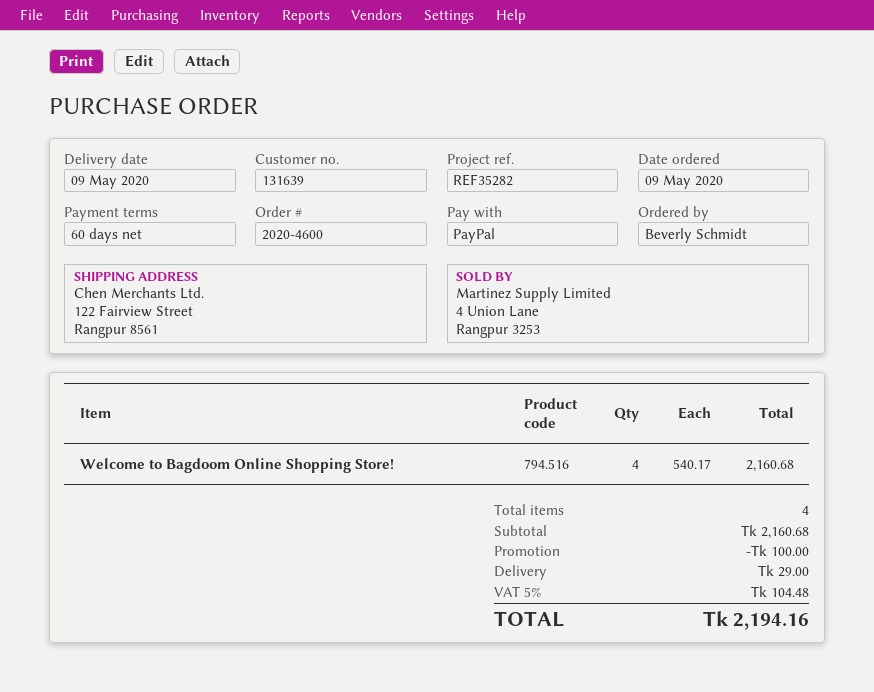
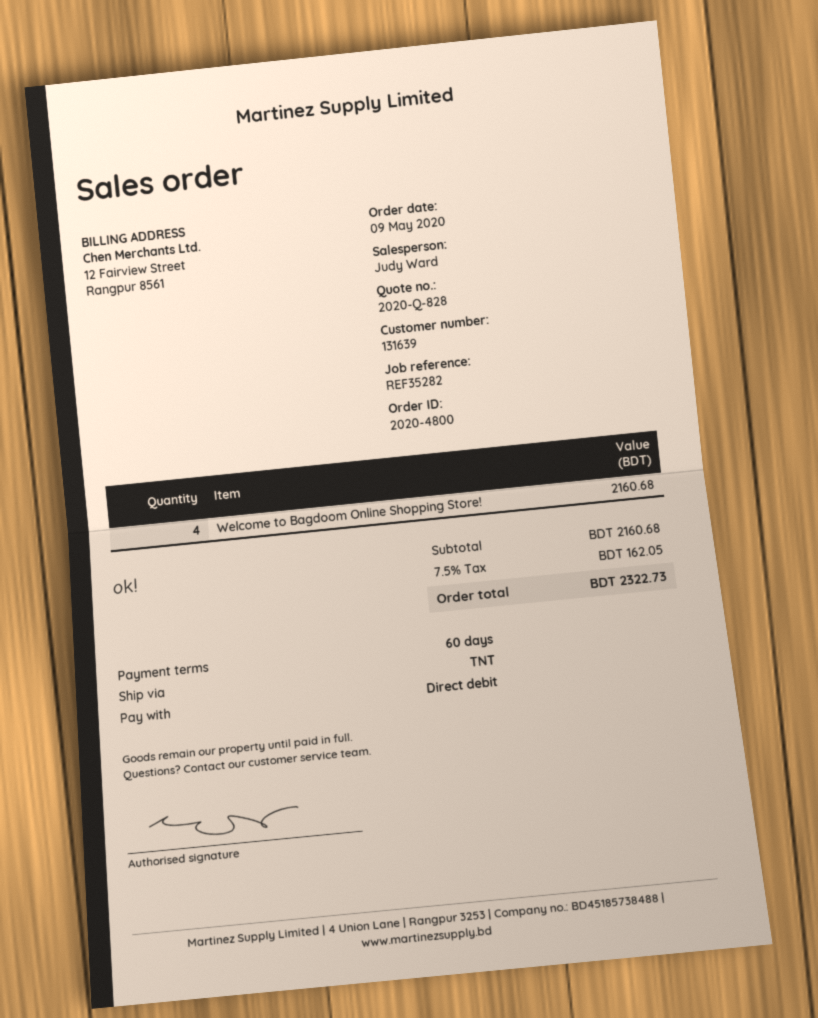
order number: 2020-4600 -> 2020-4800
payment method: PayPal -> direct debit
discount: 100.00 -> none
shipping: 29.00 -> none
tax: 5% = 104.48 -> 7.5% = 162.05
total: 2194.16 -> 2322.73

